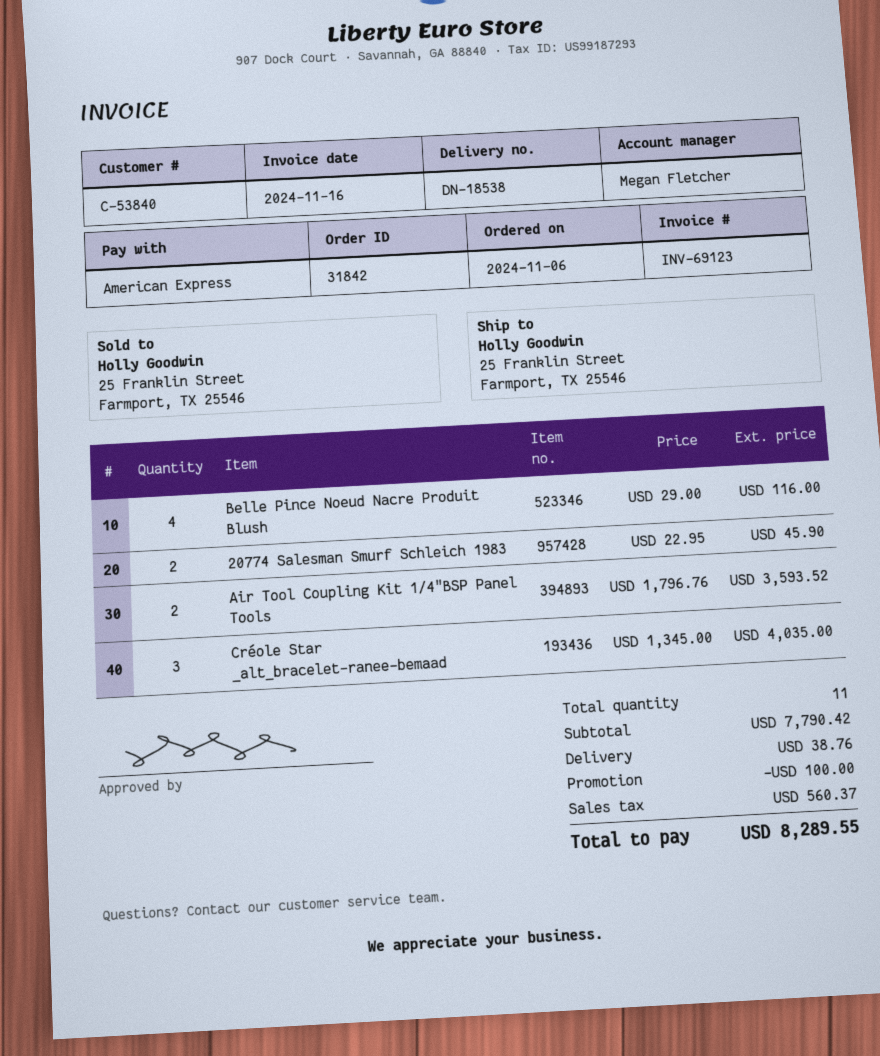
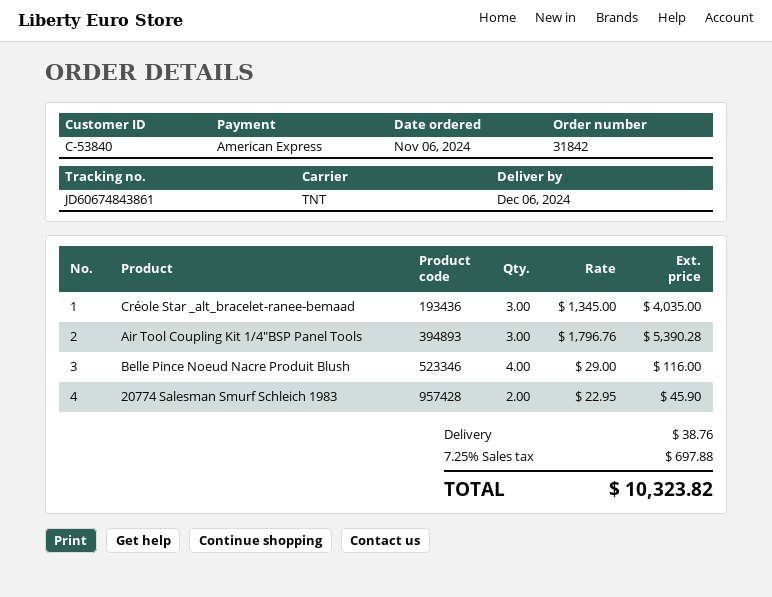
Air Tool Coupling Kit 1/4"BSP Panel Tools: 2 x 1796.76 = 3593.52 -> 3 x 1796.76 = 5390.28
discount: 100.00 -> none
tax: 560.37 -> 697.88
total: 8289.55 -> 10323.82

